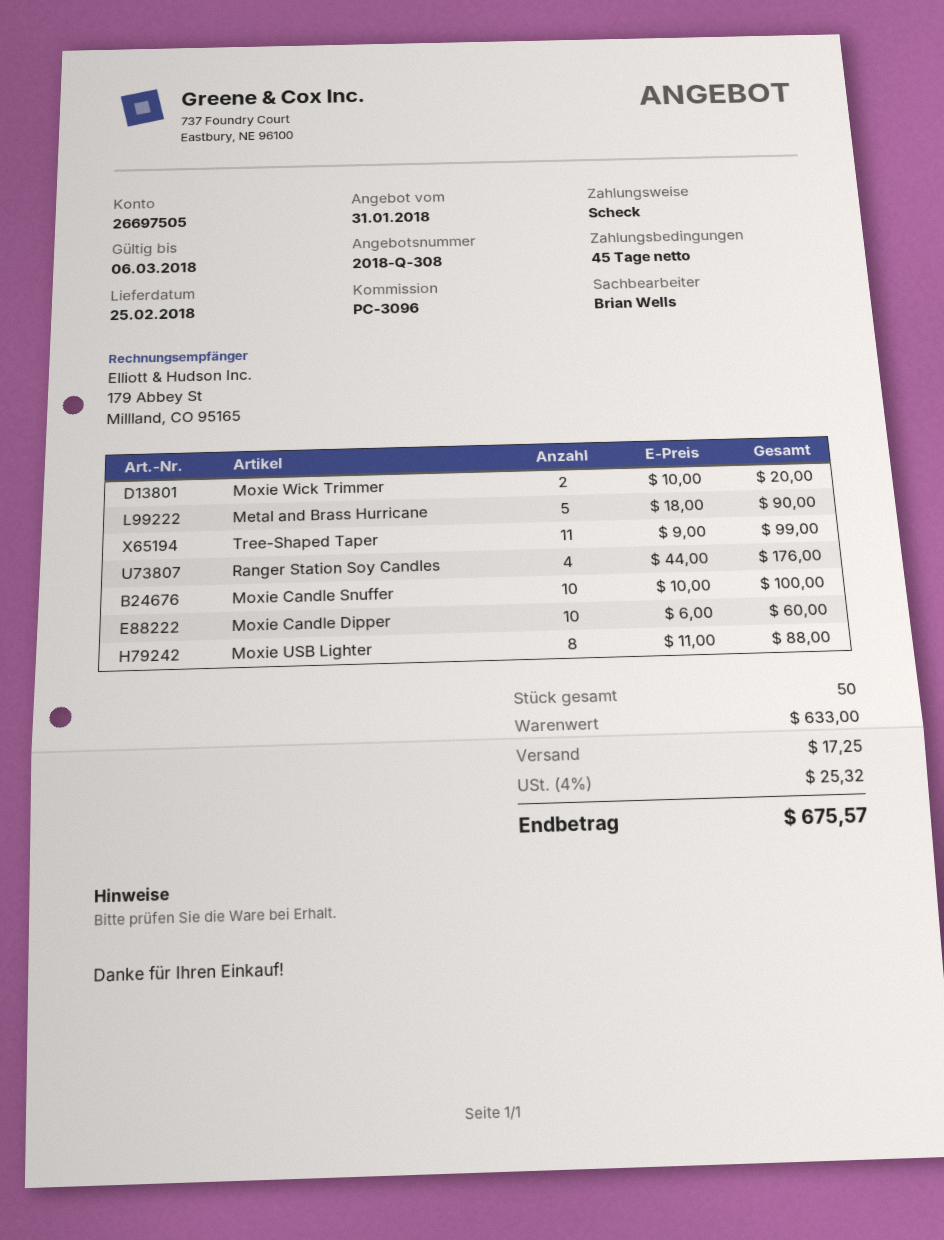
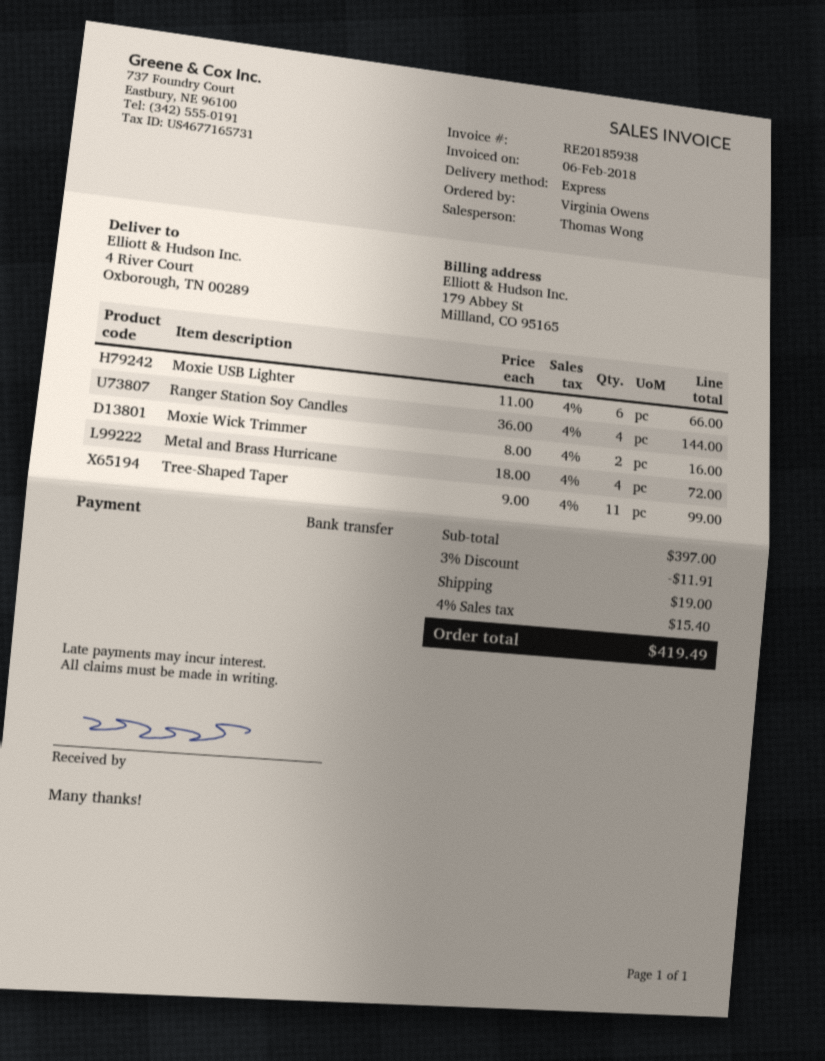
sales rep: Brian Wells -> Thomas Wong
payment method: cheque -> bank transfer
Moxie Wick Trimmer: 2 x 10.00 = 20.00 -> 2 x 8.00 = 16.00
Metal and Brass Hurricane: 5 x 18.00 = 90.00 -> 4 x 18.00 = 72.00
Ranger Station Soy Candles: 4 x 44.00 = 176.00 -> 4 x 36.00 = 144.00
Moxie Candle Snuffer: 10 x 10.00 = 100.00 -> none
Moxie Candle Dipper: 10 x 6.00 = 60.00 -> none
Moxie USB Lighter: 8 x 11.00 = 88.00 -> 6 x 11.00 = 66.00
subtotal: 633.00 -> 397.00
discount: none -> 3% = 11.91
shipping: 17.25 -> 19.00
tax: 4% = 25.32 -> 4% = 15.40
total: 675.57 -> 419.49

